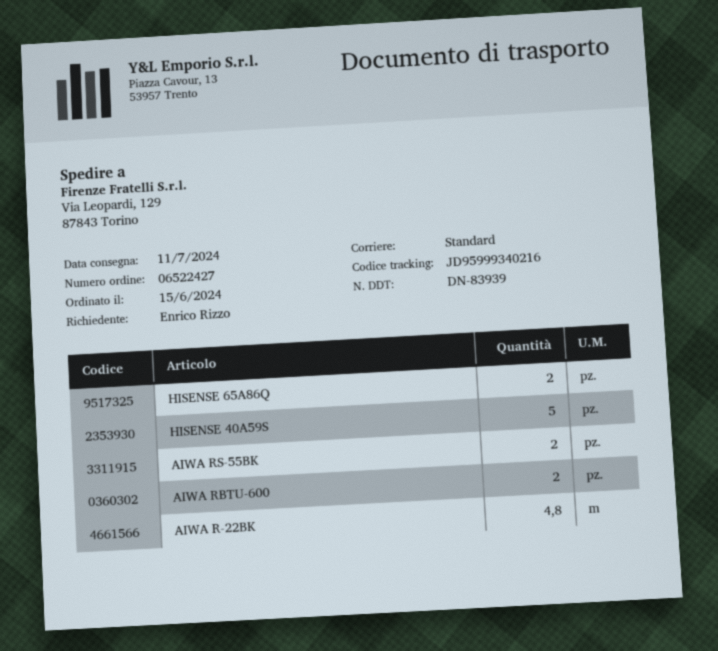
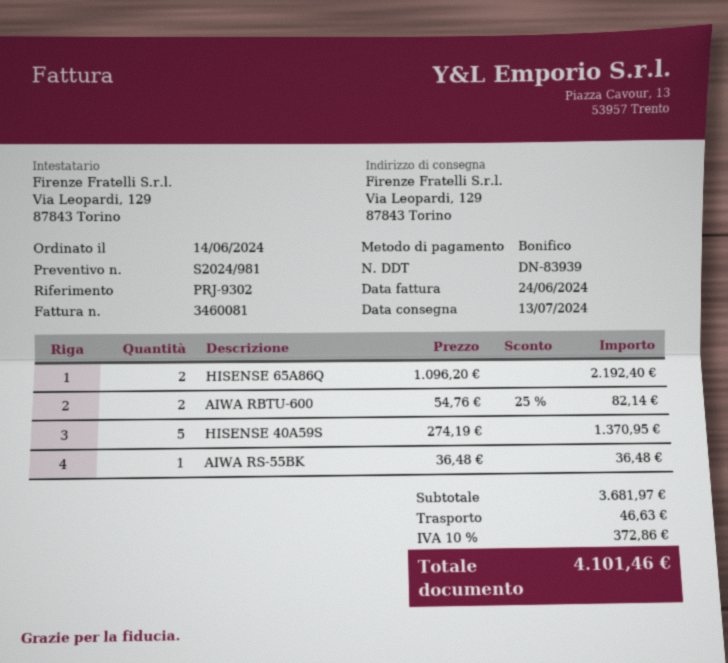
order date: 2024-06-15 -> 2024-06-14
delivery date: 2024-07-11 -> 2024-07-13
AIWA RS-55BK: 2 -> 1
AIWA R-22BK: 4.8 -> none

